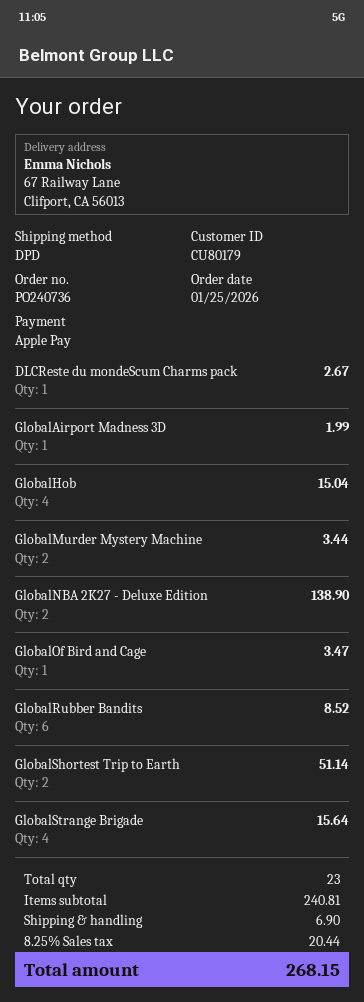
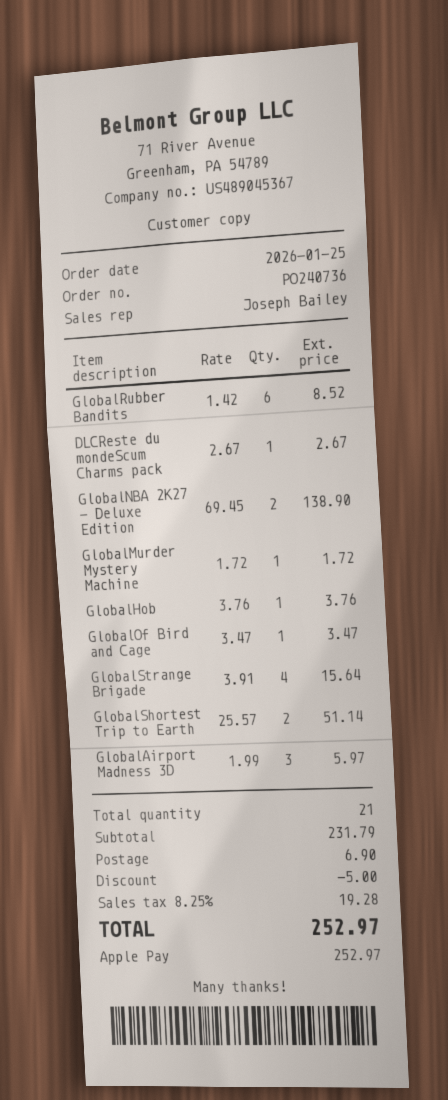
GlobalAirport Madness 3D: 1 for 1.99 -> 3 for 5.97
GlobalHob: 4 for 15.04 -> 1 for 3.76
GlobalMurder Mystery Machine: 2 for 3.44 -> 1 for 1.72
total quantity: 23 -> 21
subtotal: 240.81 -> 231.79
discount: none -> 5.00
tax: 8.25% = 20.44 -> 8.25% = 19.28
total: 268.15 -> 252.97

